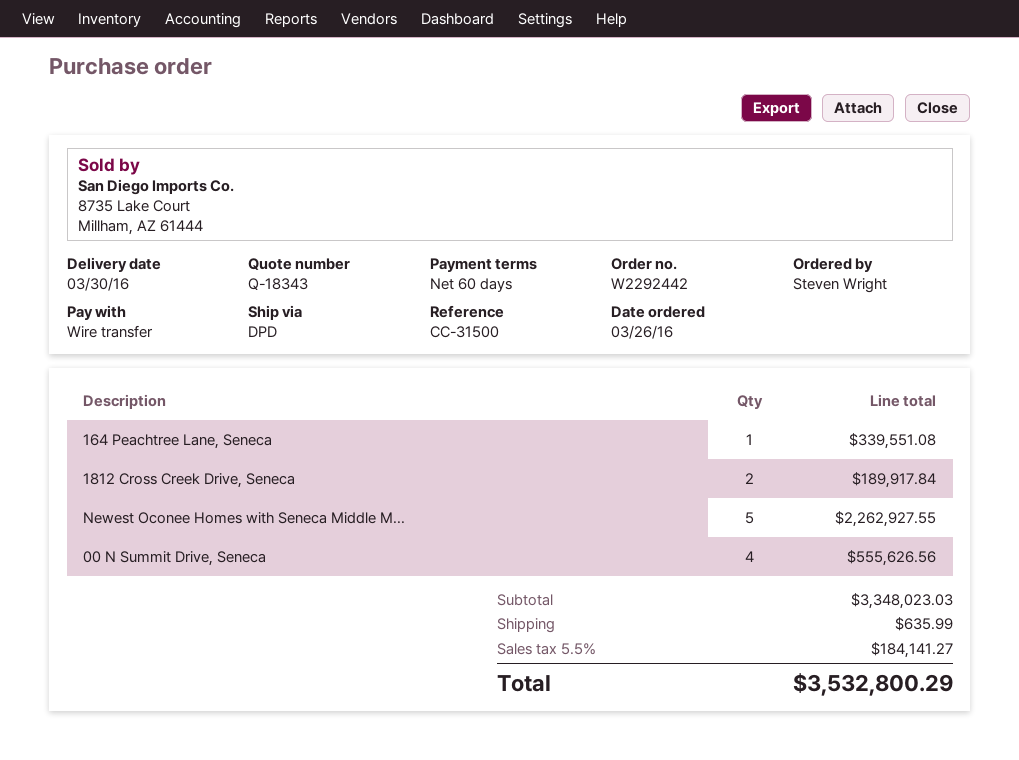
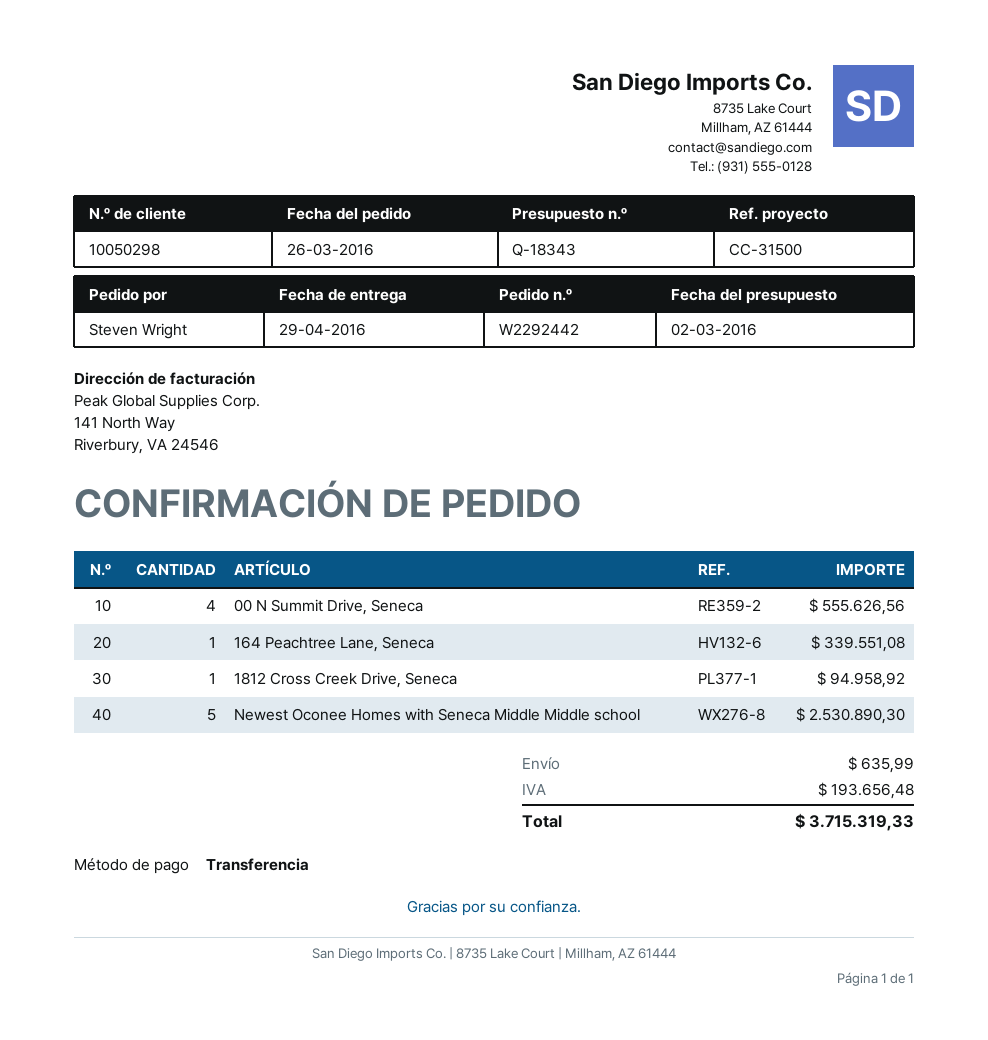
delivery date: 2016-03-30 -> 2016-04-29
1812 Cross Creek Drive, Seneca: 2 for 189917.84 -> 1 for 94958.92
Newest Oconee Homes with Seneca Middle M...: 5 for 2262927.55 -> 5 for 2530890.30
tax: 184141.27 -> 193656.48
total: 3532800.29 -> 3715319.33

